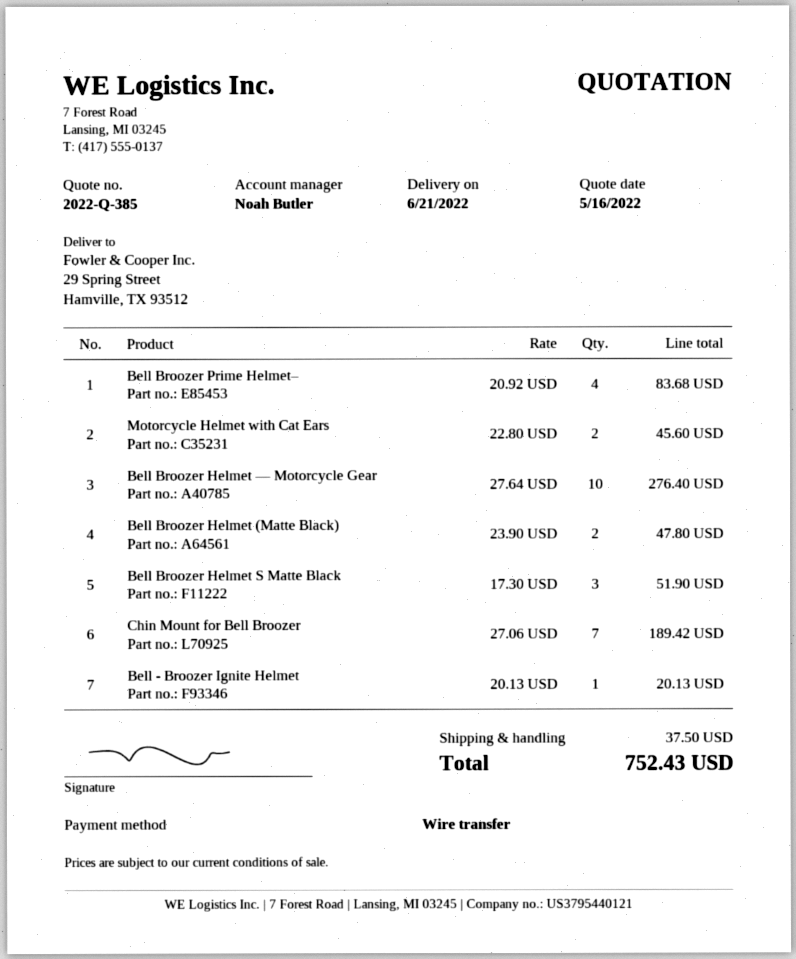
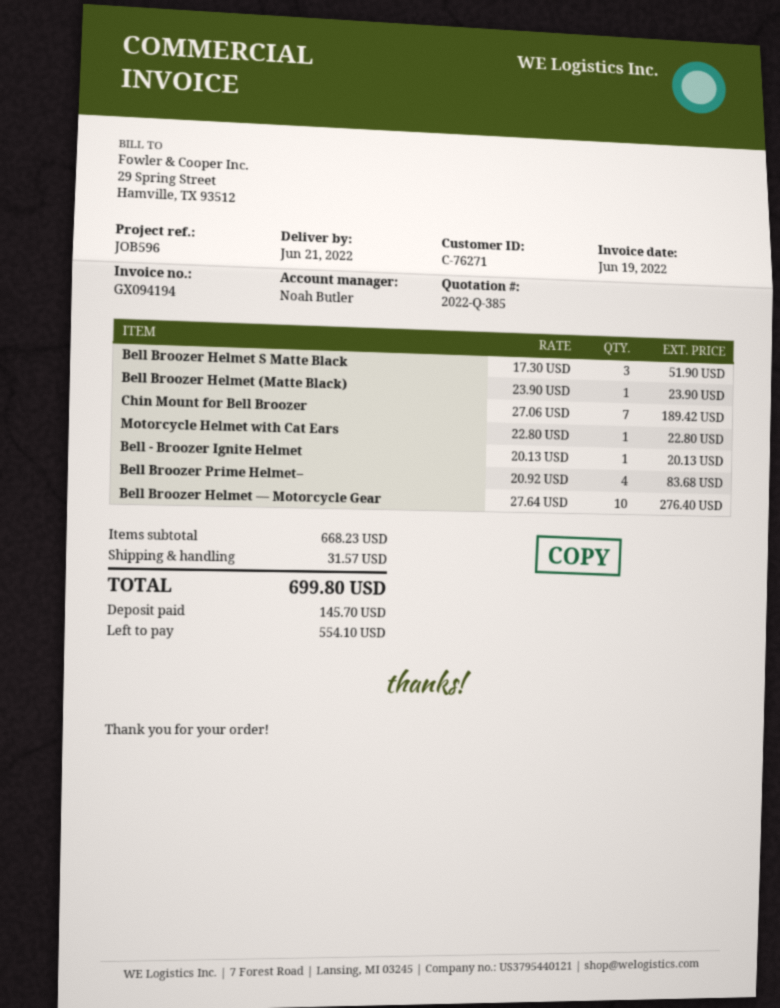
Motorcycle Helmet with Cat Ears: 2 x 22.80 = 45.60 -> 1 x 22.80 = 22.80
Bell Broozer Helmet (Matte Black): 2 x 23.90 = 47.80 -> 1 x 23.90 = 23.90
shipping: 37.50 -> 31.57
total: 752.43 -> 699.80

